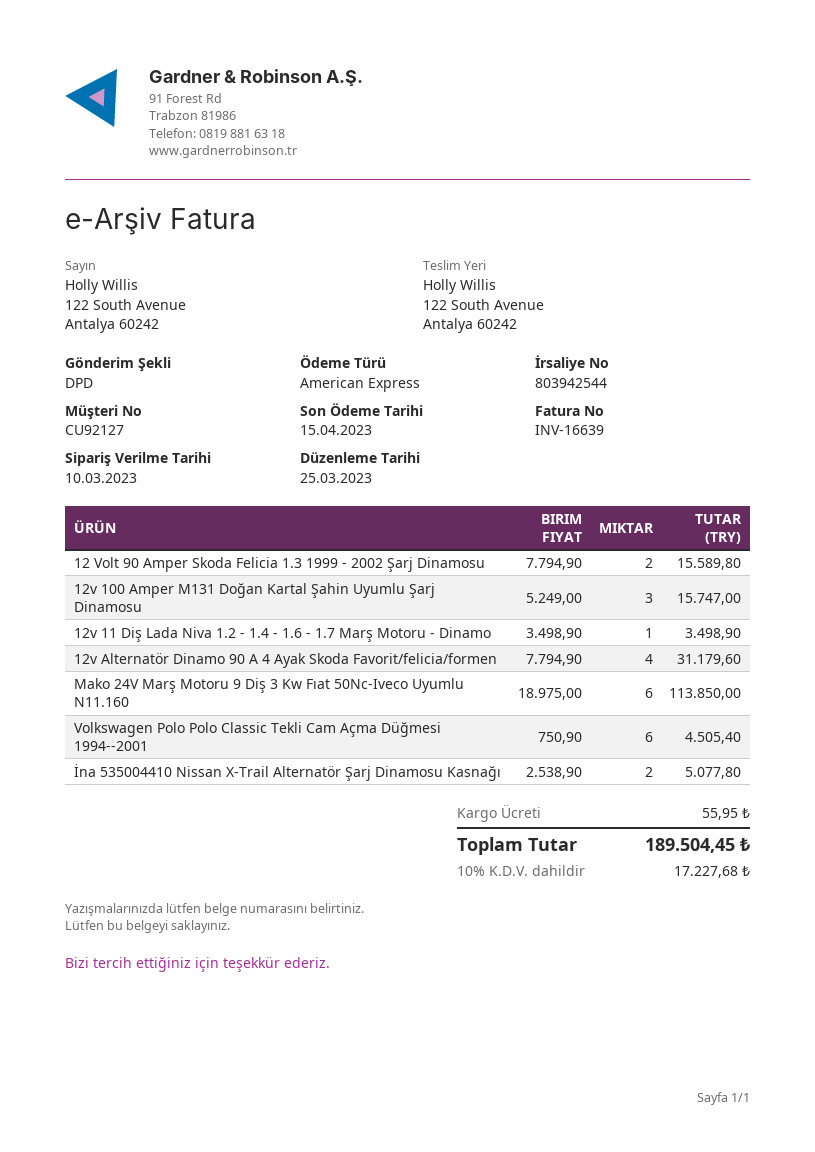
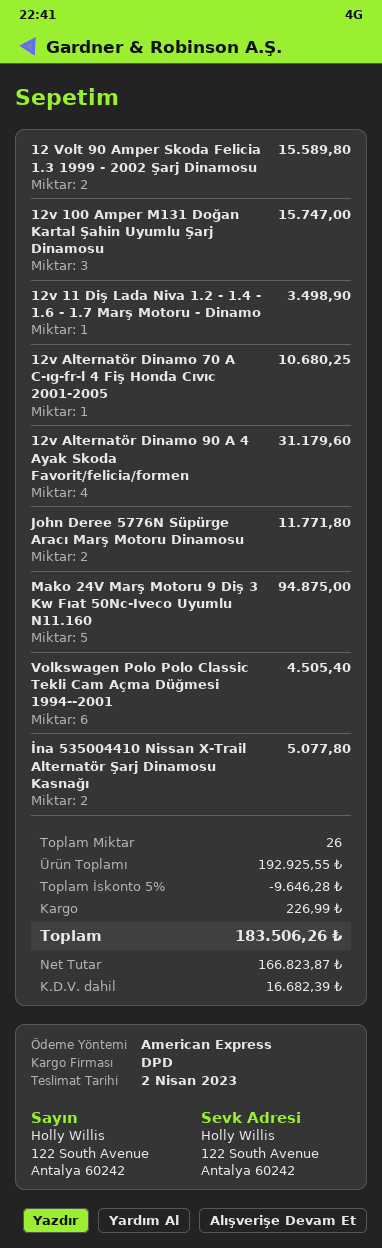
Mako 24V Marş Motoru 9 Diş 3 Kw Fıat 50Nc-Iveco Uyumlu N11.160: 6 for 113850.00 -> 5 for 94875.00
12v Alternatör Dinamo 70 A C-ıg-fr-l 4 Fiş Honda Cıvıc 2001-2005: none -> 1 for 10680.25
John Deree 5776N Süpürge Aracı Marş Motoru Dinamosu: none -> 2 for 11771.80
discount: none -> 5% = 9646.28
shipping: 55.95 -> 226.99
tax: 17227.68 -> 16682.39
total: 189504.45 -> 183506.26

